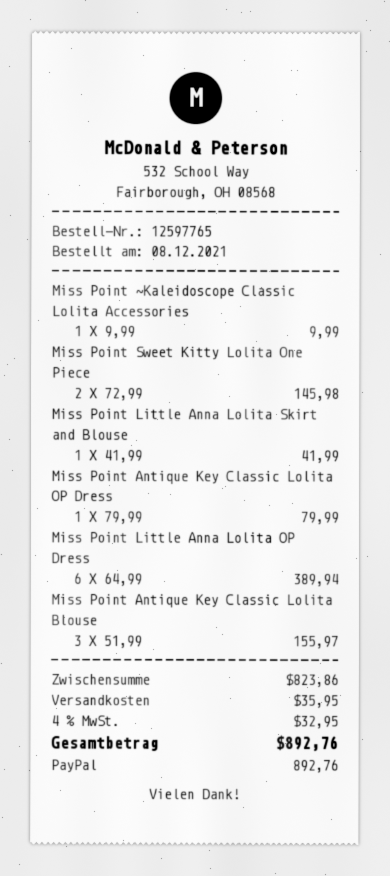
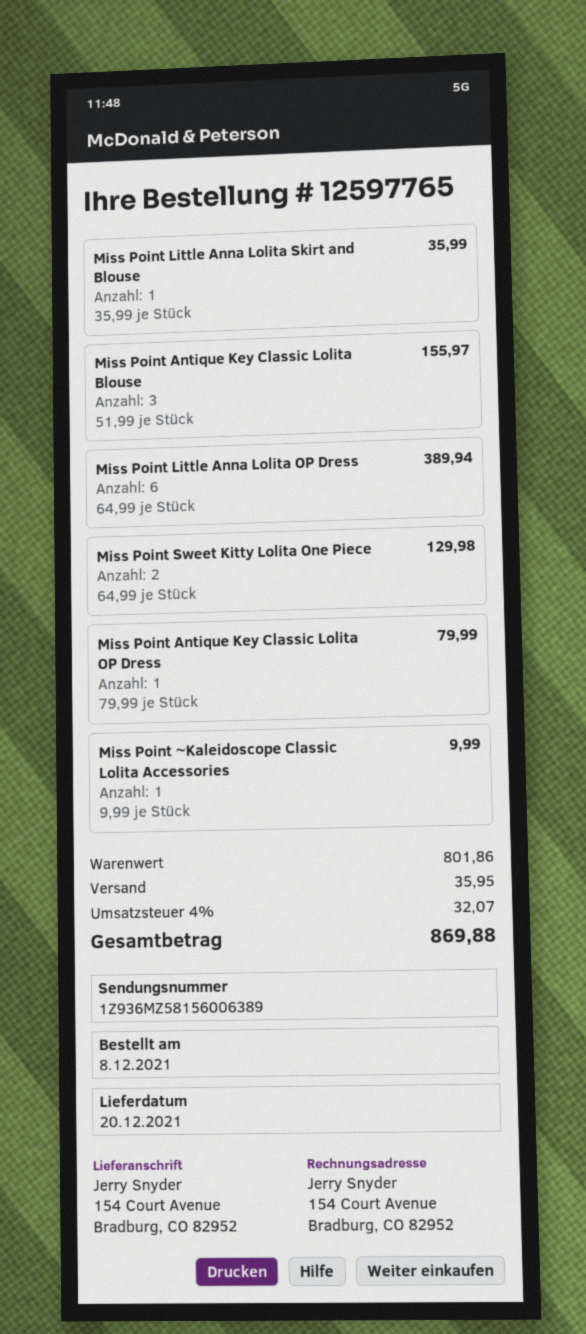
Miss Point Sweet Kitty Lolita One Piece: 2 x 72.99 = 145.98 -> 2 x 64.99 = 129.98
Miss Point Little Anna Lolita Skirt and Blouse: 1 x 41.99 = 41.99 -> 1 x 35.99 = 35.99
subtotal: 823.86 -> 801.86
tax: 4% = 32.95 -> 4% = 32.07
total: 892.76 -> 869.88

